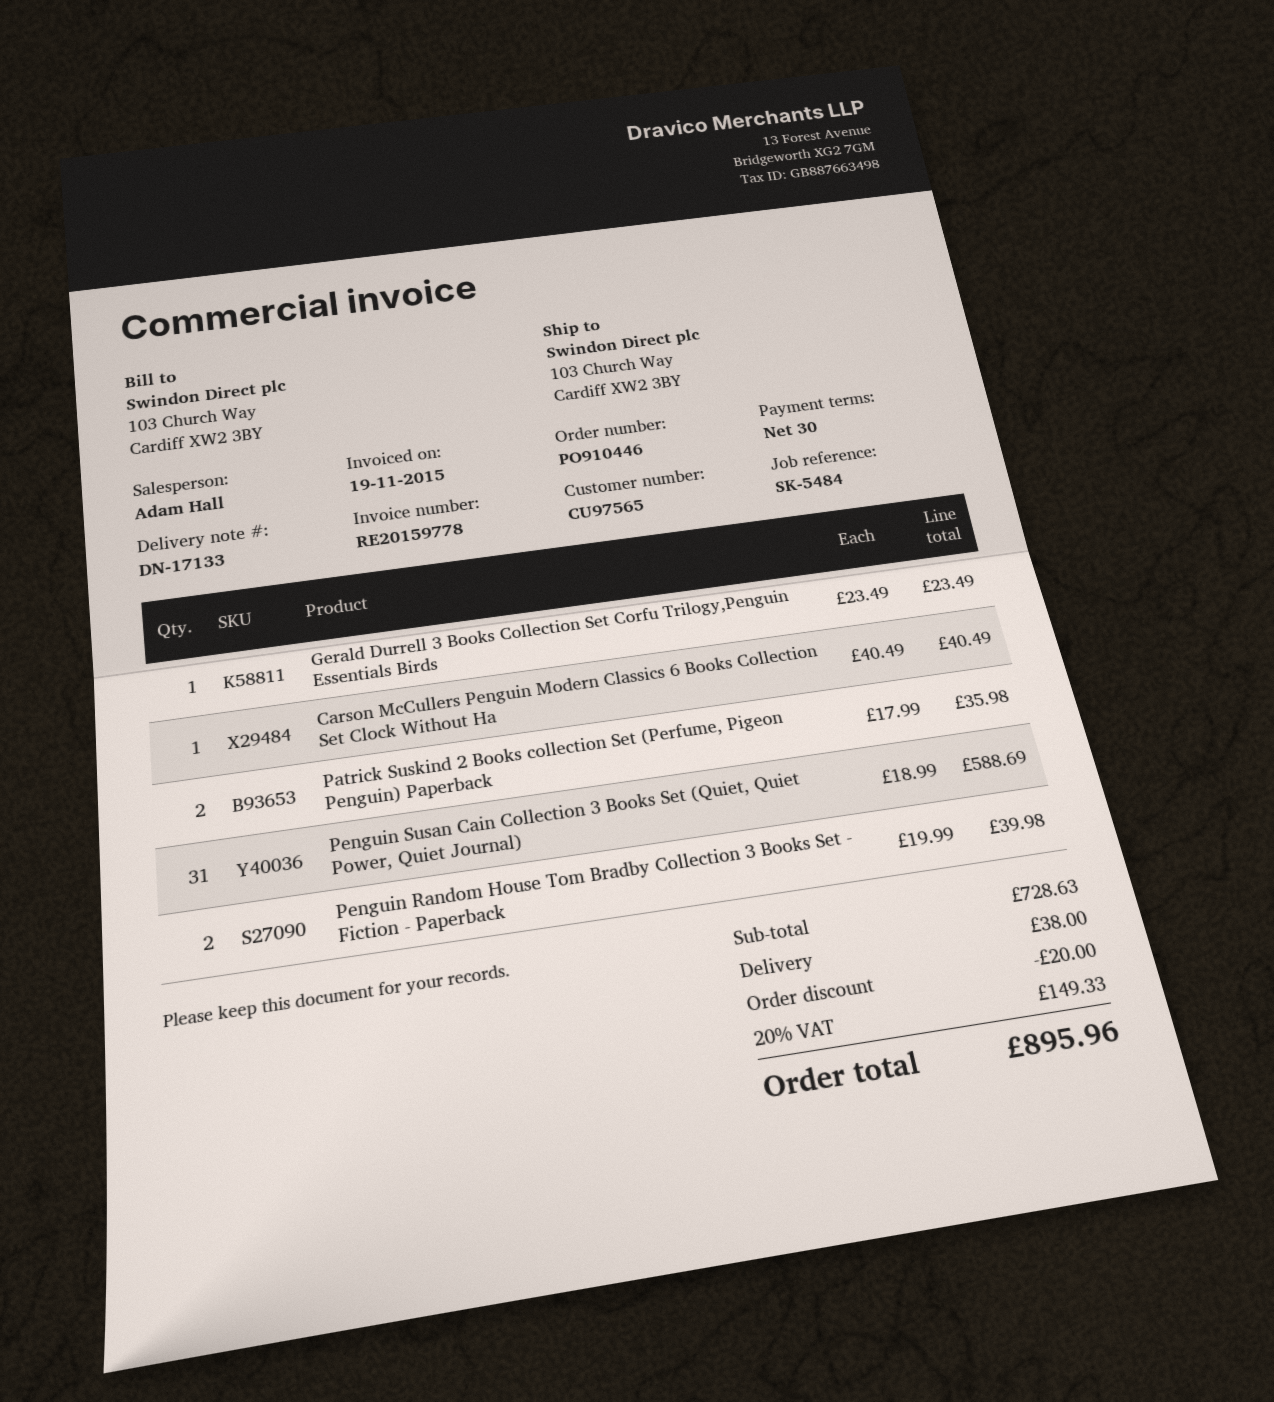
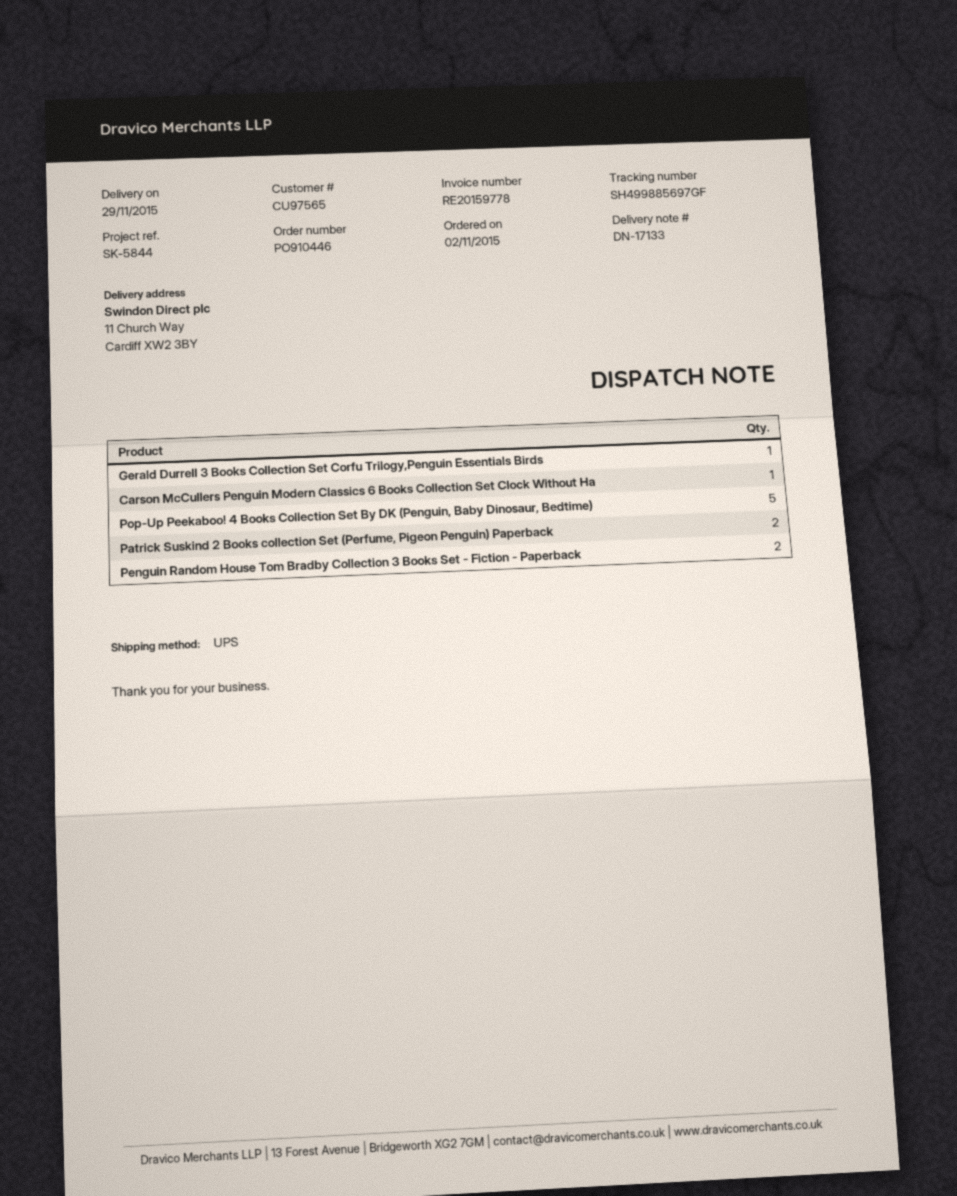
reference: SK-5484 -> SK-5844
ship to: 103 Church Way, Cardiff XW2 3BY -> 11 Church Way, Cardiff XW2 3BY
Penguin Susan Cain Collection 3 Books Set (Quiet, Quiet Power, Quiet Journal): 31 -> none
Pop-Up Peekaboo! 4 Books Collection Set By DK (Penguin, Baby Dinosaur, Bedtime): none -> 5

